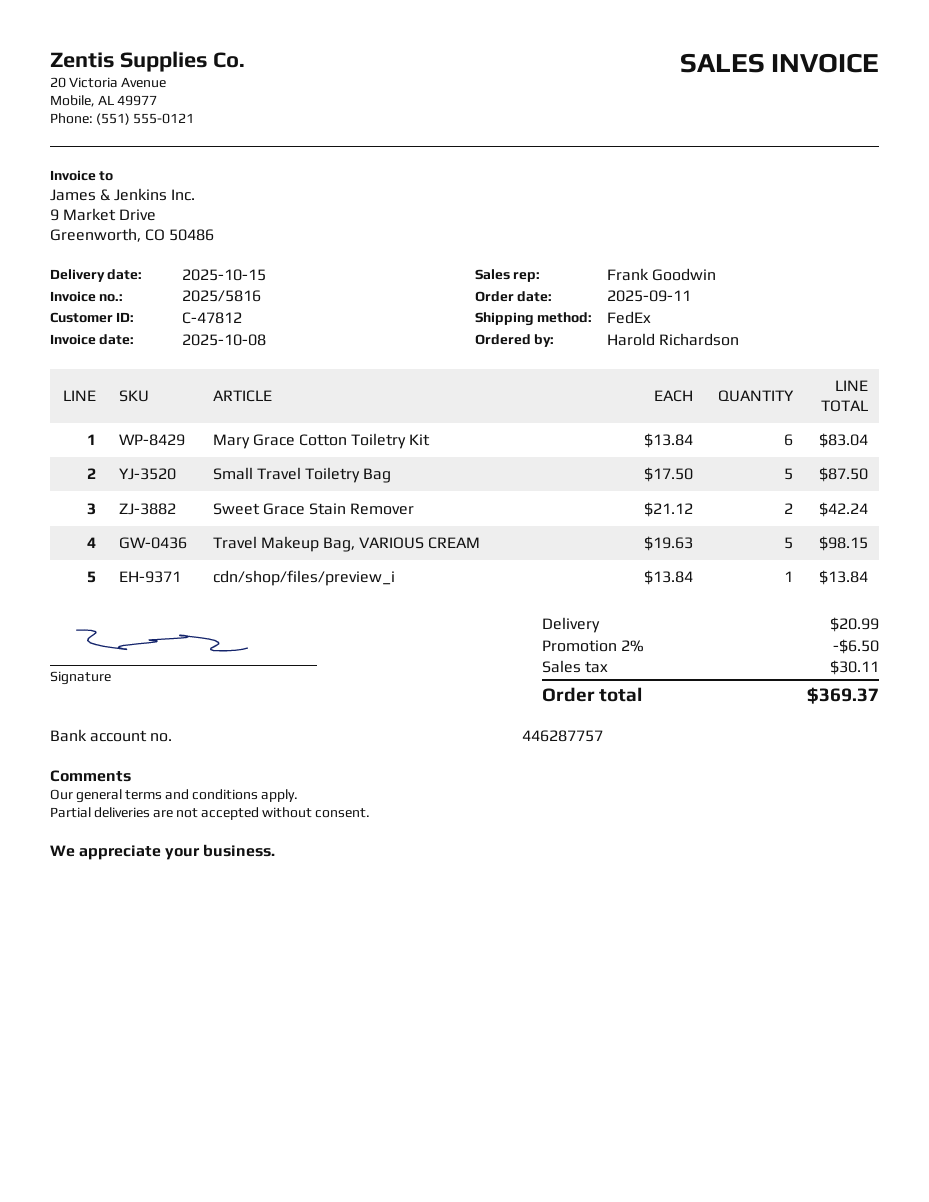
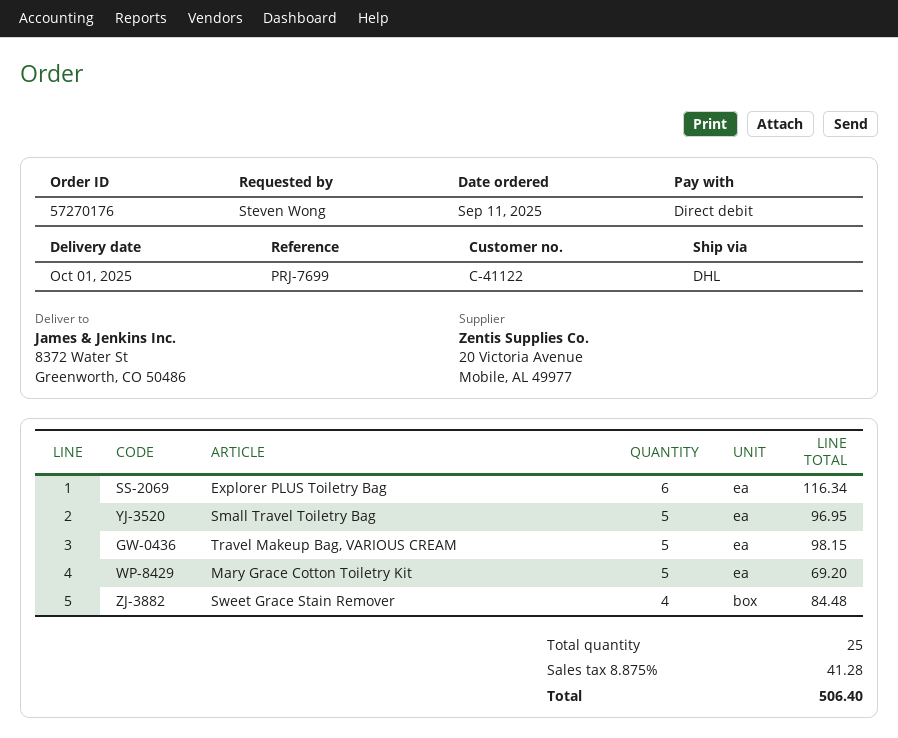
delivery date: 2025-10-15 -> 2025-10-01
customer number: C-47812 -> C-41122
ordered by: Harold Richardson -> Steven Wong
shipping method: FedEx -> DHL
Mary Grace Cotton Toiletry Kit: 6 for 83.04 -> 5 for 69.20
Small Travel Toiletry Bag: 5 for 87.50 -> 5 for 96.95
Sweet Grace Stain Remover: 2 for 42.24 -> 4 for 84.48
cdn/shop/files/preview_i: 1 for 13.84 -> none
Explorer PLUS Toiletry Bag: none -> 6 for 116.34
discount: 2% = 6.50 -> none
shipping: 20.99 -> none
tax: 30.11 -> 41.28
total: 369.37 -> 506.40

